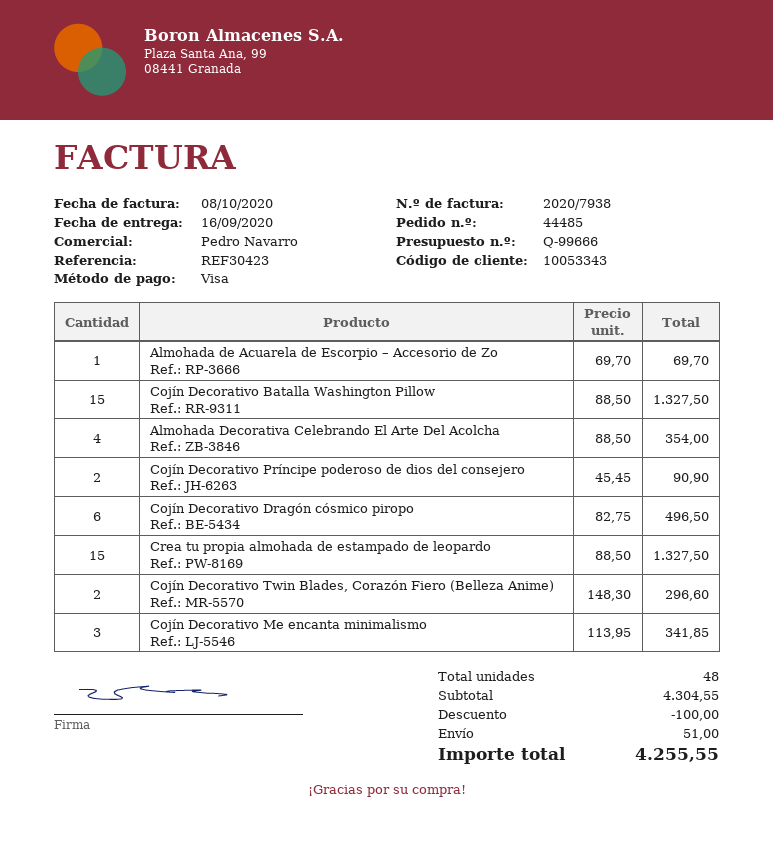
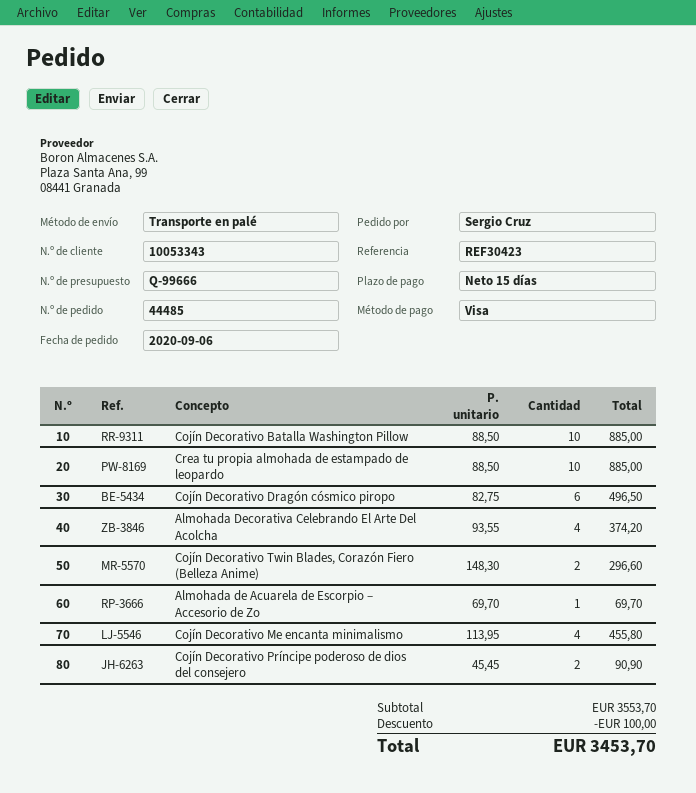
Cojín Decorativo Batalla Washington Pillow: 15 x 88.50 = 1327.50 -> 10 x 88.50 = 885.00
Almohada Decorativa Celebrando El Arte Del Acolcha: 4 x 88.50 = 354.00 -> 4 x 93.55 = 374.20
Crea tu propia almohada de estampado de leopardo: 15 x 88.50 = 1327.50 -> 10 x 88.50 = 885.00
Cojín Decorativo Me encanta minimalismo: 3 x 113.95 = 341.85 -> 4 x 113.95 = 455.80
subtotal: 4304.55 -> 3553.70
shipping: 51.00 -> none
total: 4255.55 -> 3453.70

